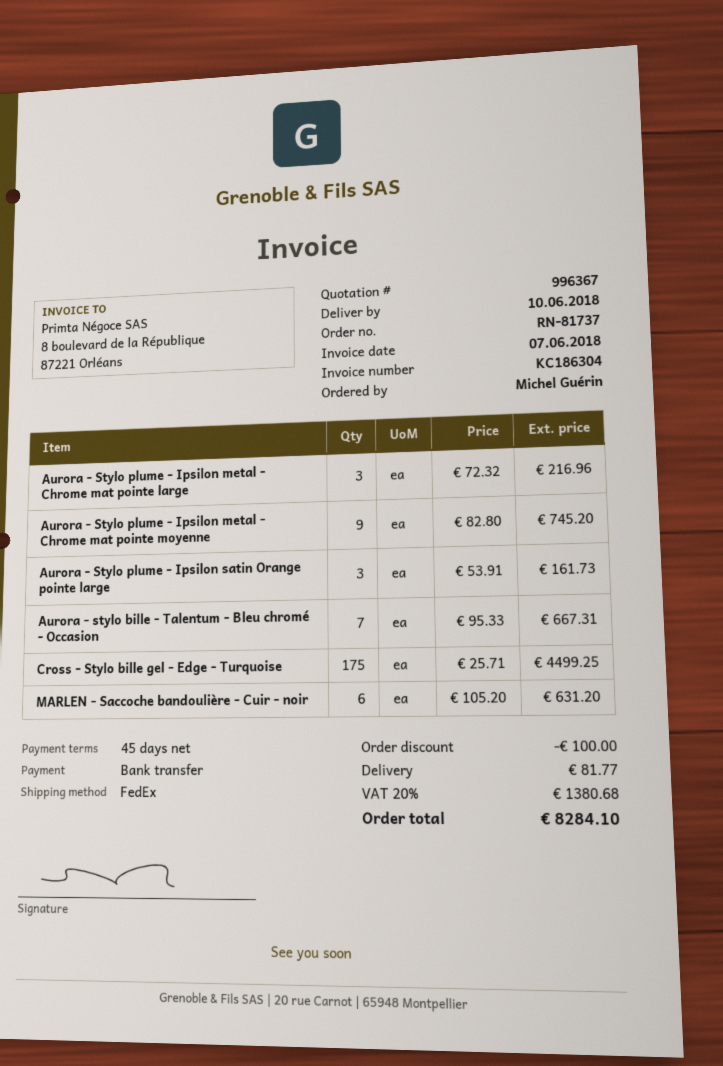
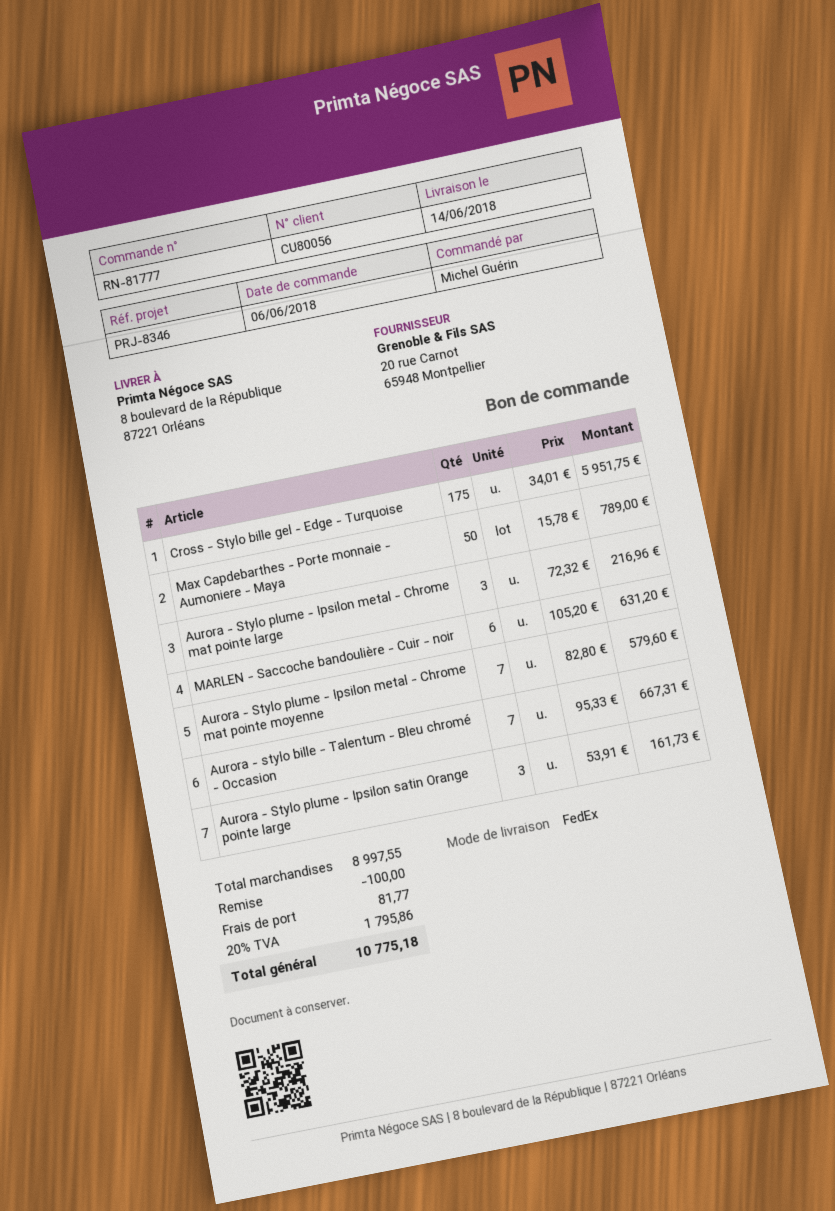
order number: RN-81737 -> RN-81777
delivery date: 2018-06-10 -> 2018-06-14
Aurora - Stylo plume - Ipsilon metal - Chrome mat pointe moyenne: 9 x 82.80 = 745.20 -> 7 x 82.80 = 579.60
Cross - Stylo bille gel - Edge - Turquoise: 175 x 25.71 = 4499.25 -> 175 x 34.01 = 5951.75
Max Capdebarthes - Porte monnaie - Aumoniere - Maya: none -> 50 x 15.78 = 789.00
tax: 20% = 1380.68 -> 20% = 1795.86
total: 8284.10 -> 10775.18

